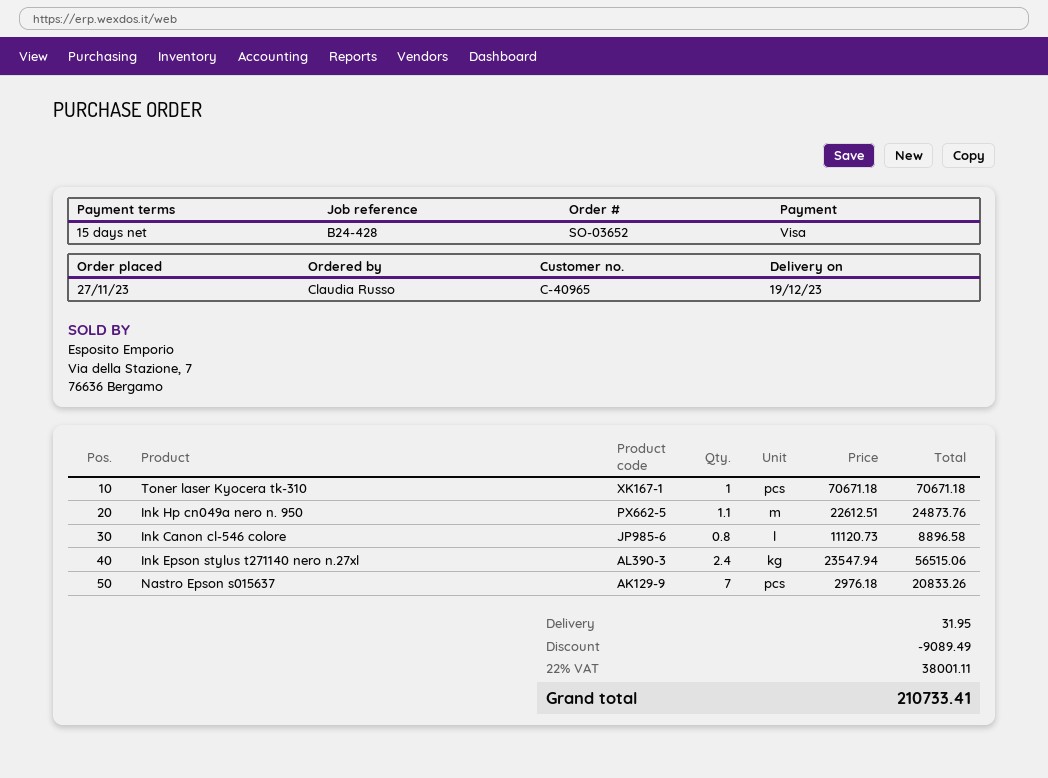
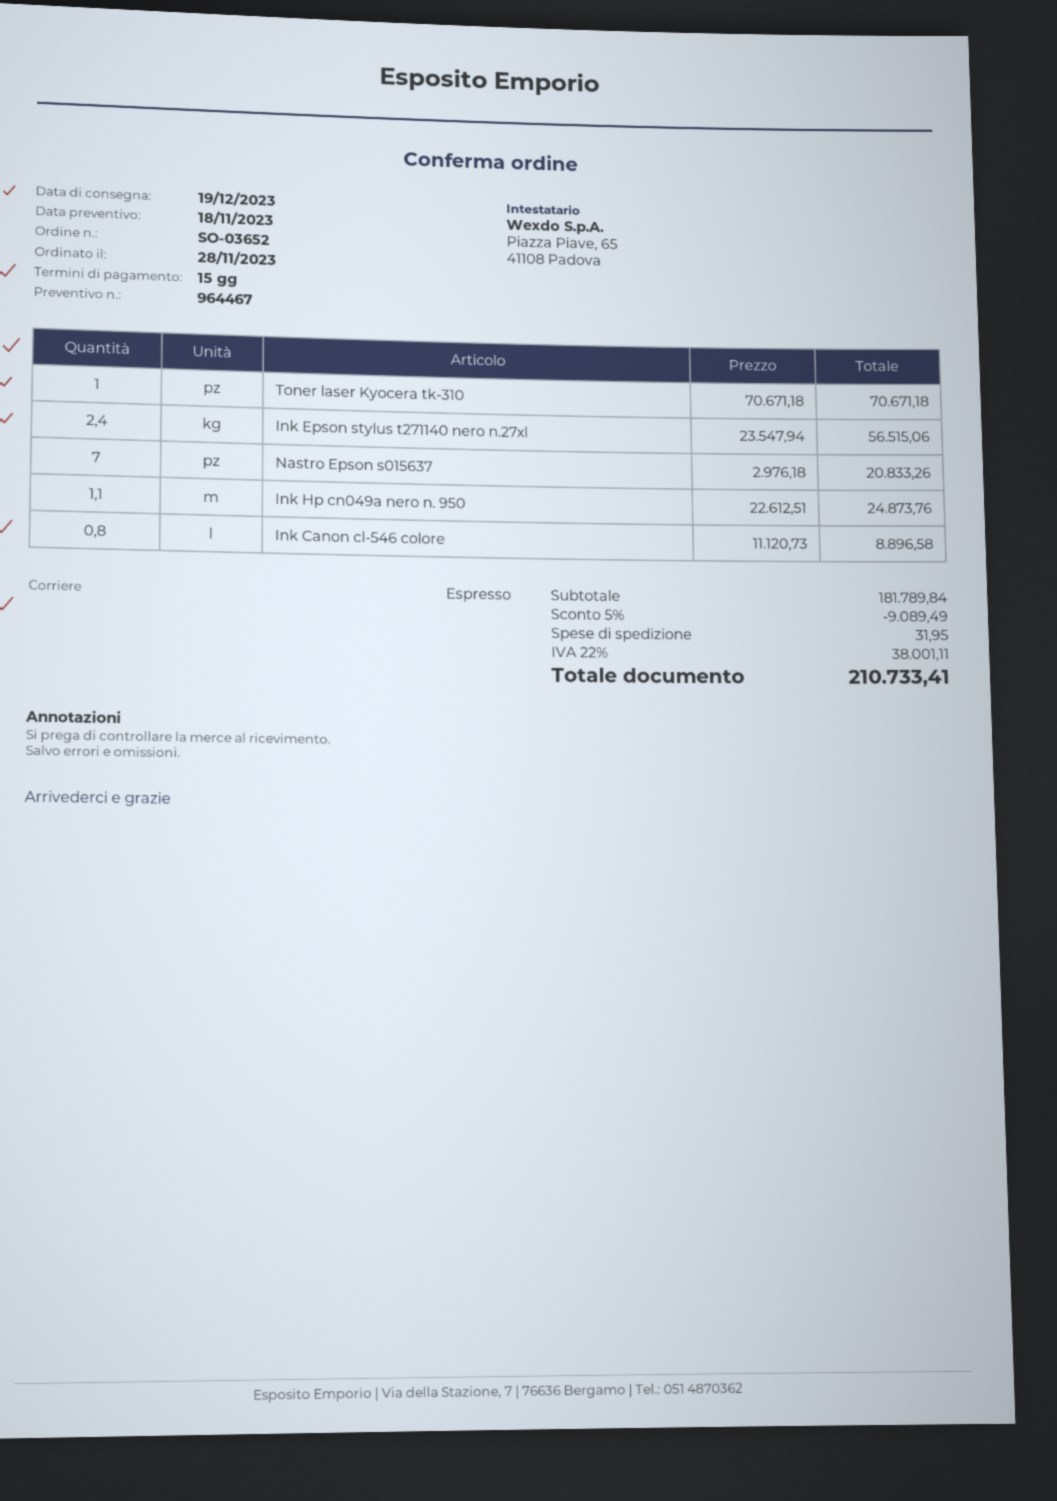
order date: 2023-11-27 -> 2023-11-28

